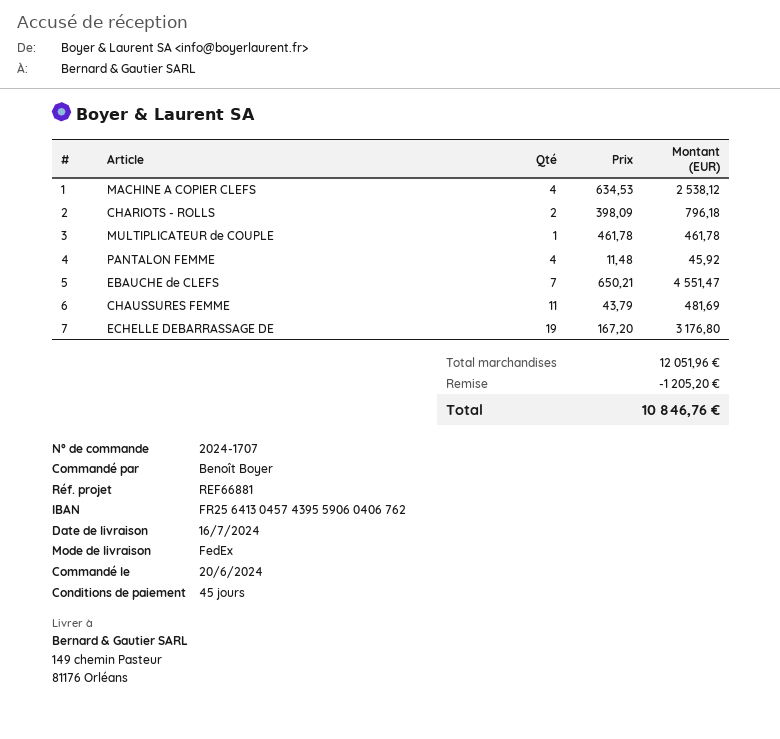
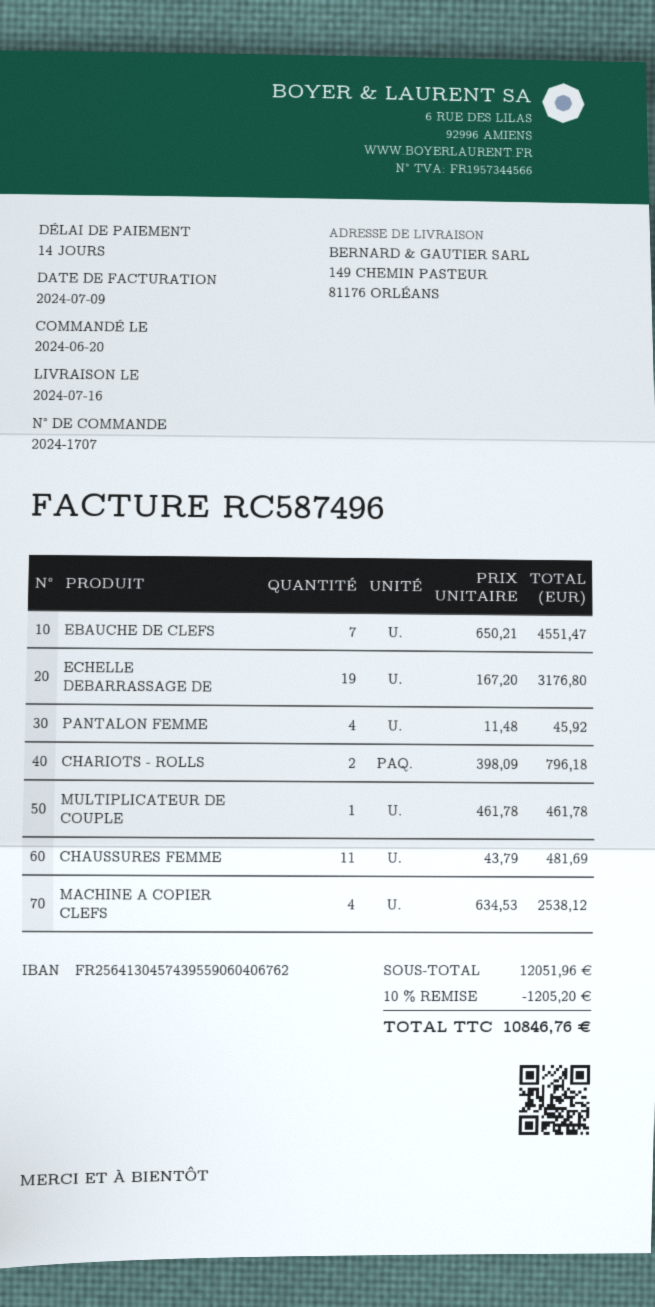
payment terms: 45 days -> 14 days

